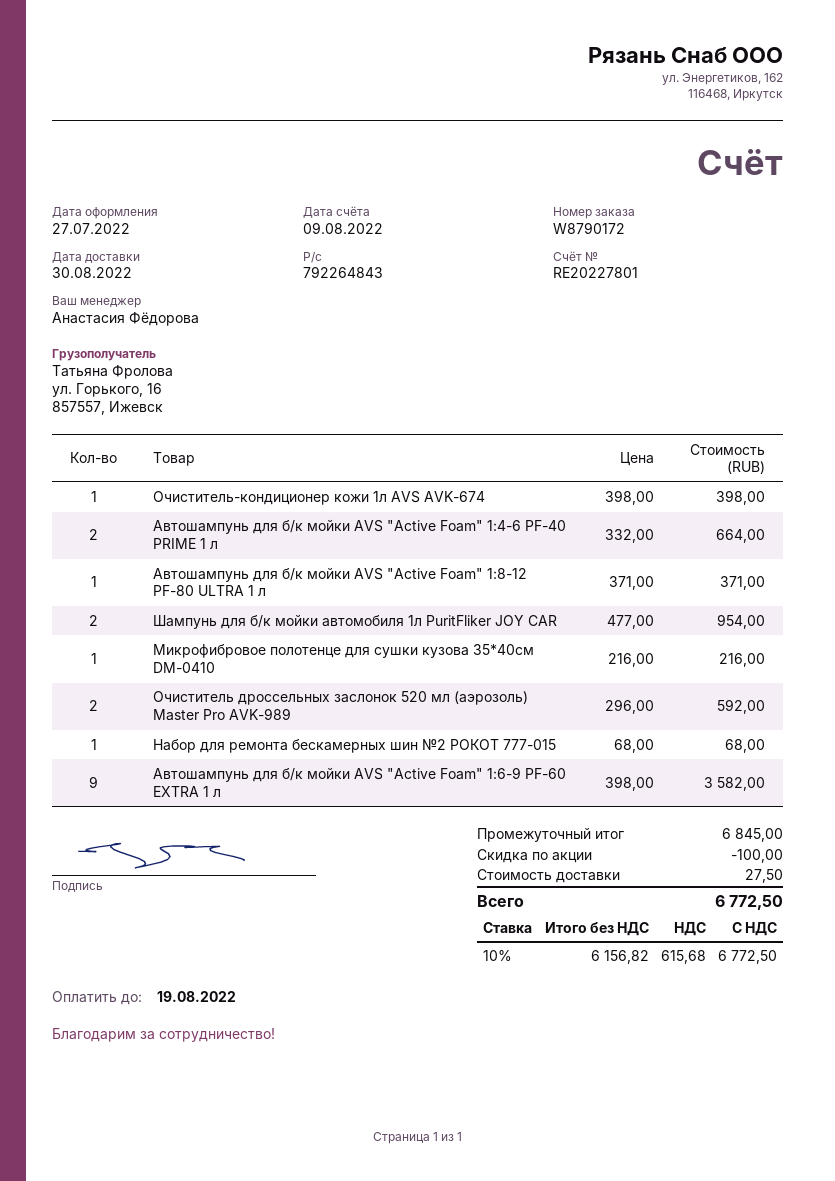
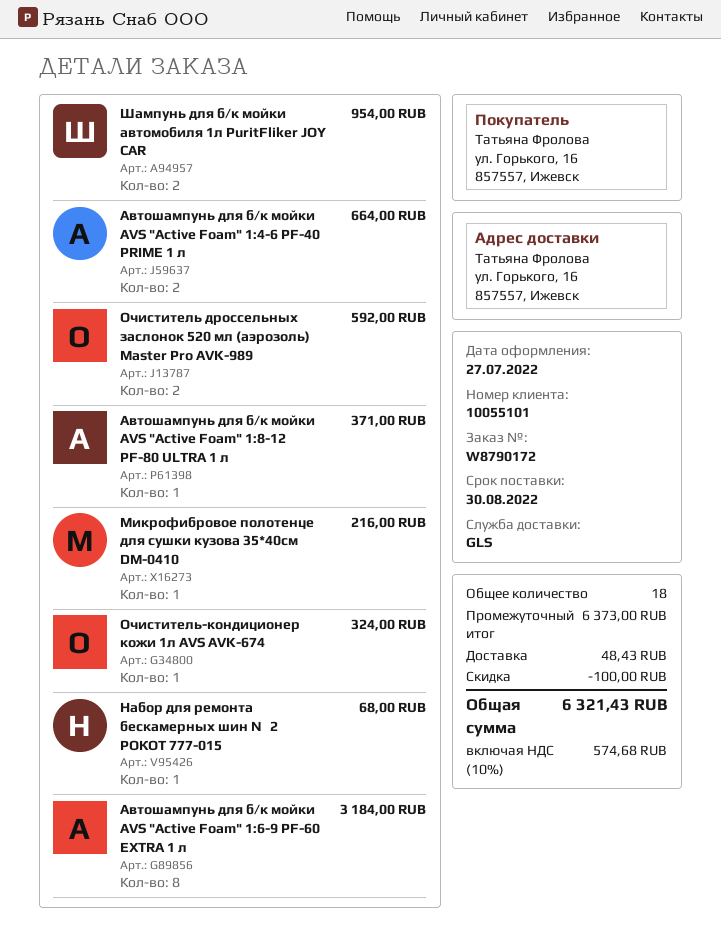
Очиститель-кондиционер кожи 1л AVS AVK-674: 1 for 398.00 -> 1 for 324.00
Автошампунь для б/к мойки AVS "Active Foam" 1:6-9 PF-60 EXTRA 1 л: 9 for 3582.00 -> 8 for 3184.00
subtotal: 6845.00 -> 6373.00
shipping: 27.50 -> 48.43
tax: 10% = 615.68 -> 10% = 574.68
total: 6772.50 -> 6321.43

